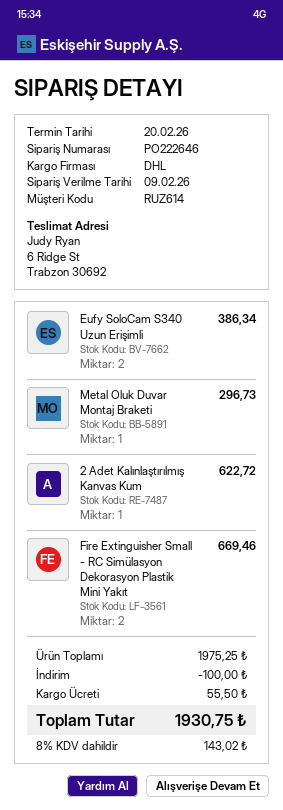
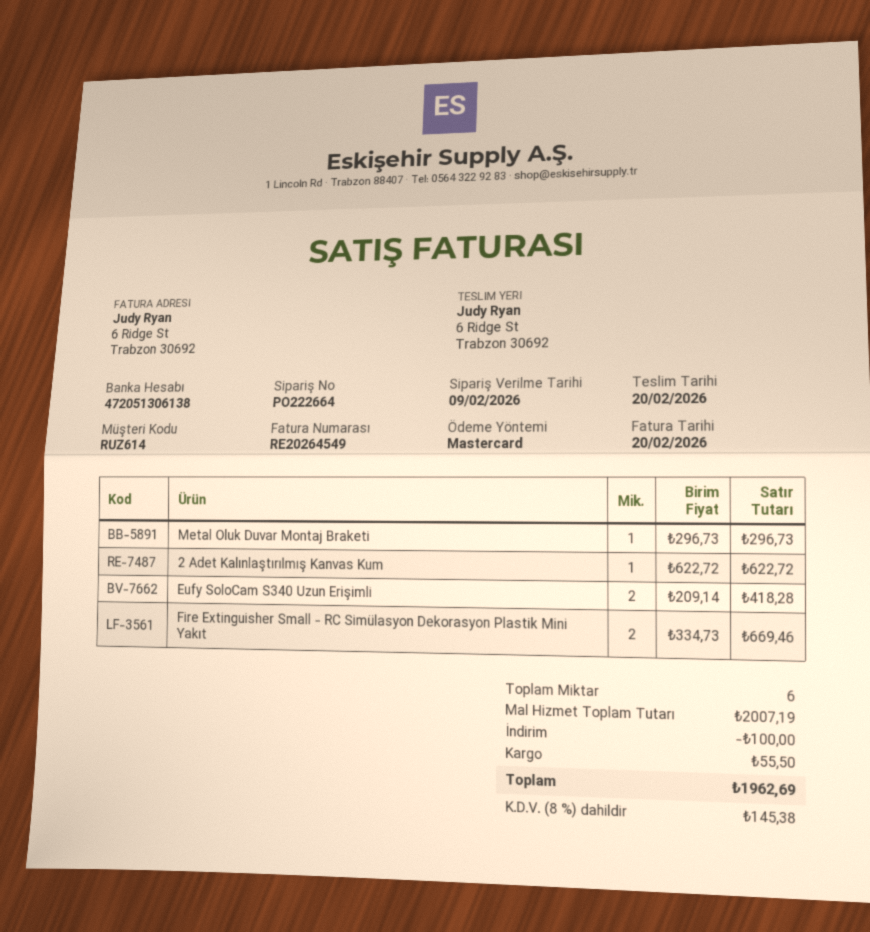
order number: PO222646 -> PO222664
Eufy SoloCam S340 Uzun Erişimli: 2 for 386.34 -> 2 for 418.28
subtotal: 1975.25 -> 2007.19
tax: 8% = 143.02 -> 8% = 145.38
total: 1930.75 -> 1962.69

